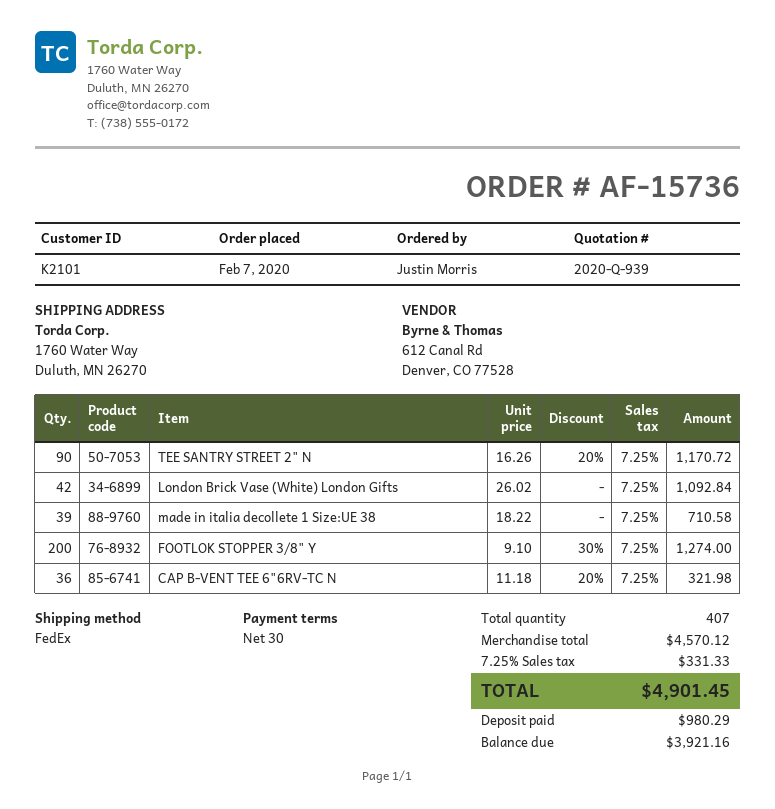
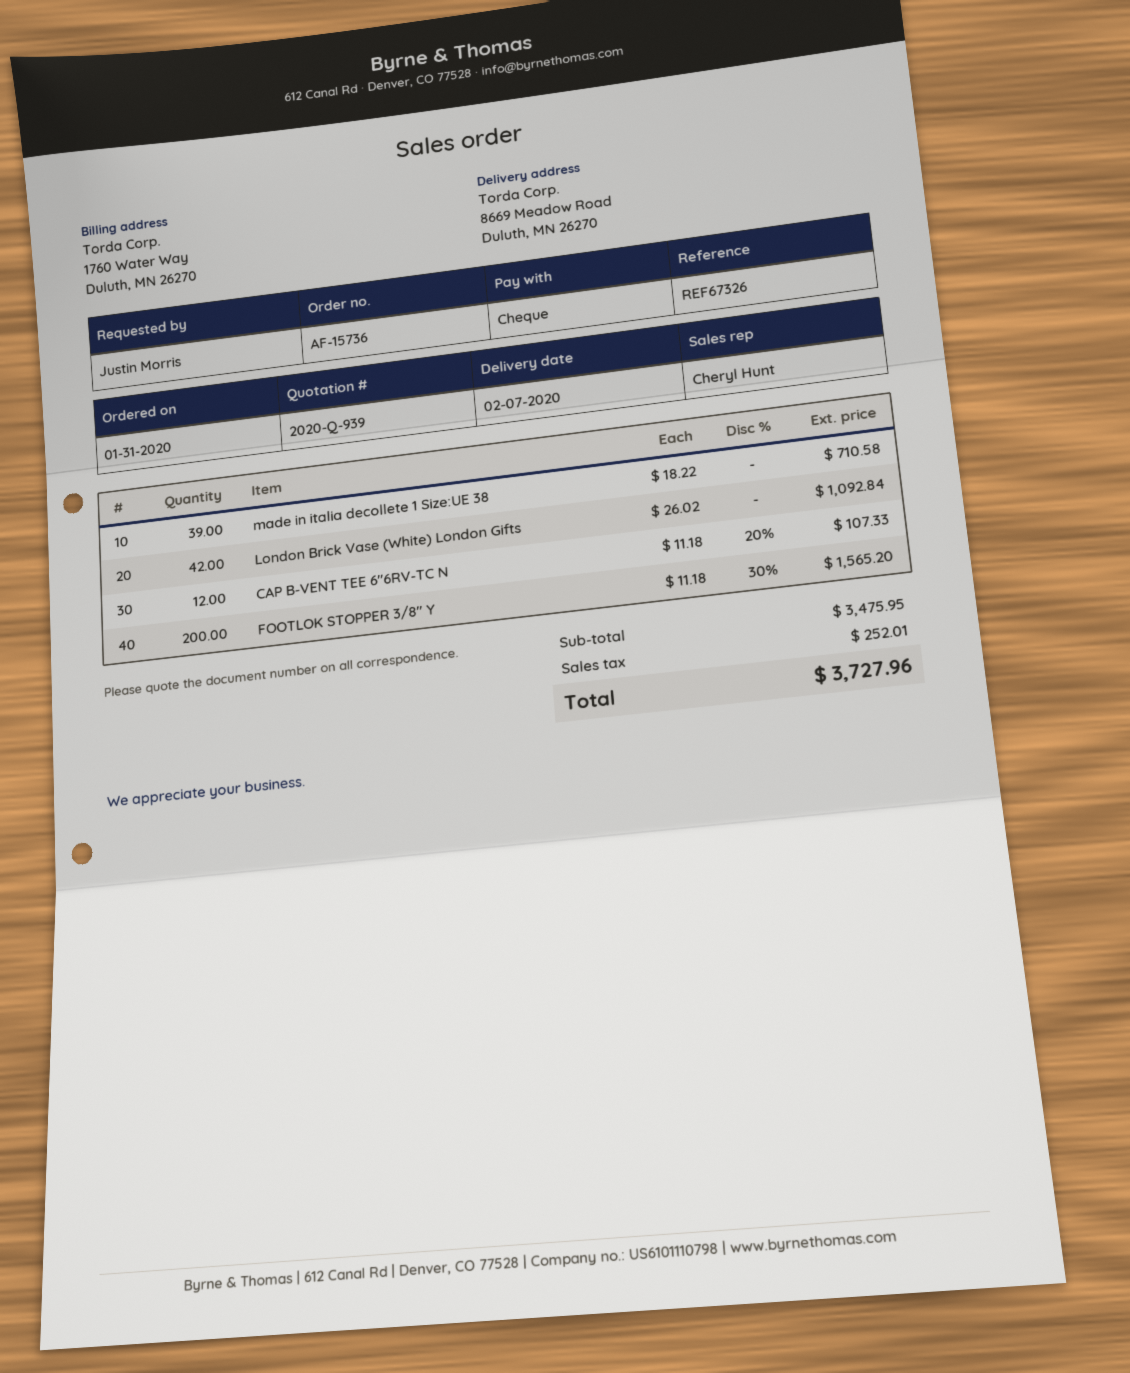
order date: 2020-02-07 -> 2020-01-31
ship to: 1760 Water Way, Duluth, MN 26270 -> 8669 Meadow Road, Duluth, MN 26270
TEE SANTRY STREET 2" N: 90 x 16.26 - 20% = 1170.72 -> none
FOOTLOK STOPPER 3/8" Y: 200 x 9.10 - 30% = 1274.00 -> 200 x 11.18 - 30% = 1565.20
CAP B-VENT TEE 6"6RV-TC N: 36 x 11.18 - 20% = 321.98 -> 12 x 11.18 - 20% = 107.33
subtotal: 4570.12 -> 3475.95
tax: 331.33 -> 252.01
total: 4901.45 -> 3727.96

